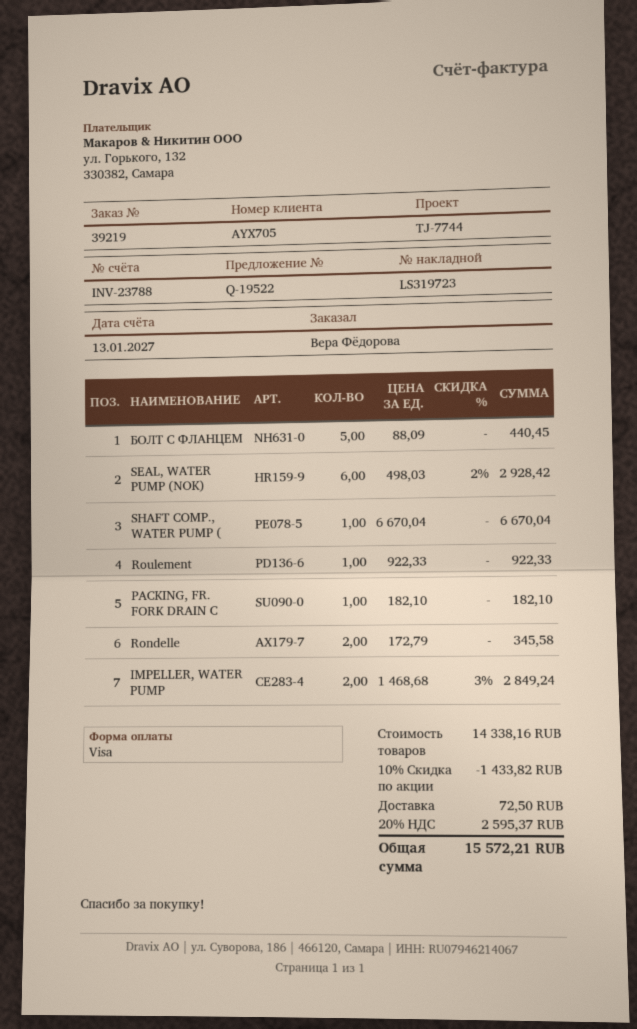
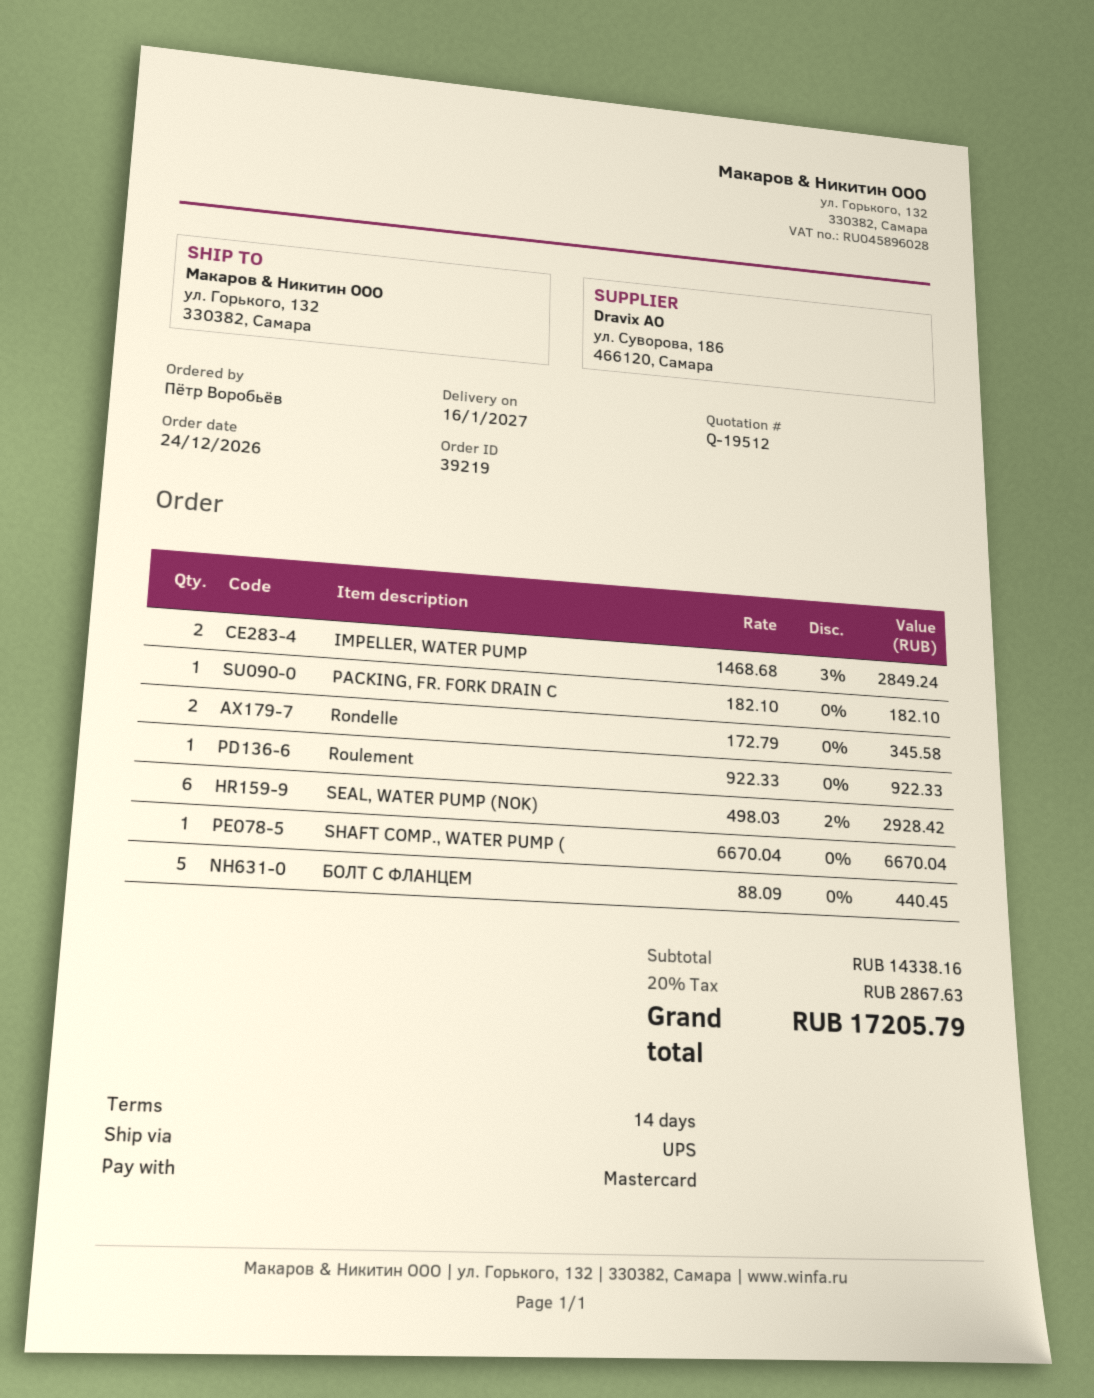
quote number: Q-19522 -> Q-19512
ordered by: Вера Фёдорова -> Пётр Воробьёв
payment method: Visa -> Mastercard
discount: 10% = 1433.82 -> none
shipping: 72.50 -> none
tax: 20% = 2595.37 -> 20% = 2867.63
total: 15572.21 -> 17205.79

